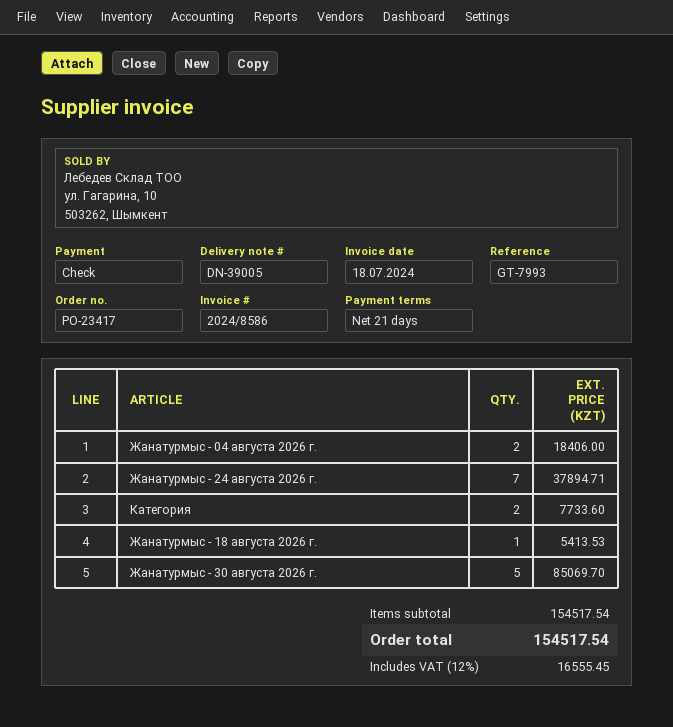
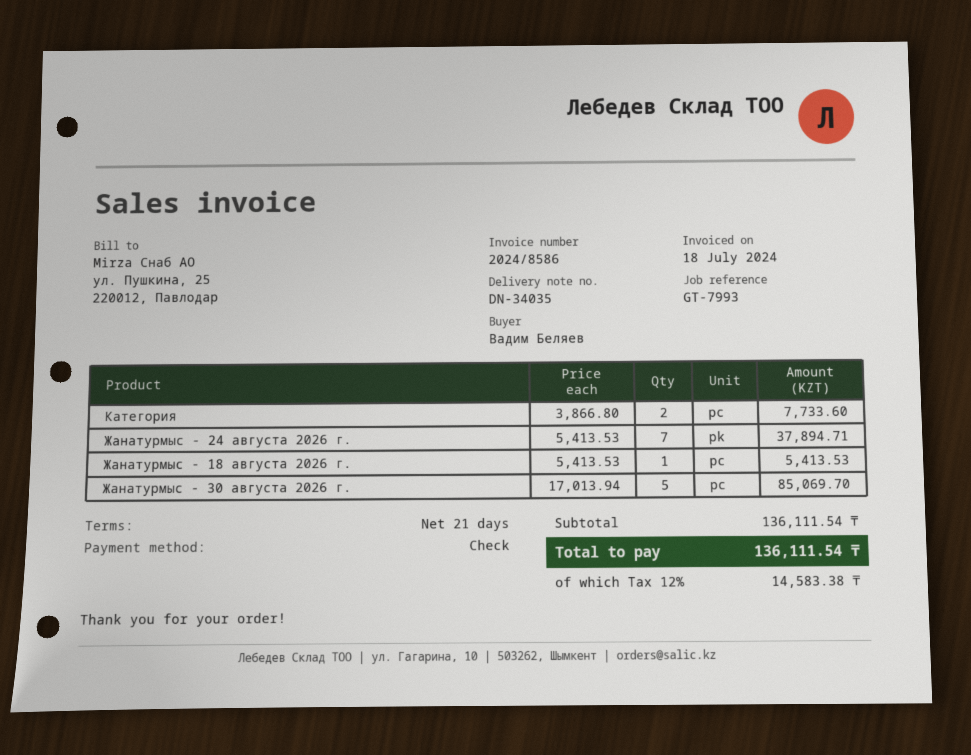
delivery note number: DN-39005 -> DN-34035
Жанатурмыс - 04 августа 2026 г.: 2 for 18406.00 -> none
subtotal: 154517.54 -> 136111.54
tax: 12% = 16555.45 -> 12% = 14583.38
total: 154517.54 -> 136111.54

